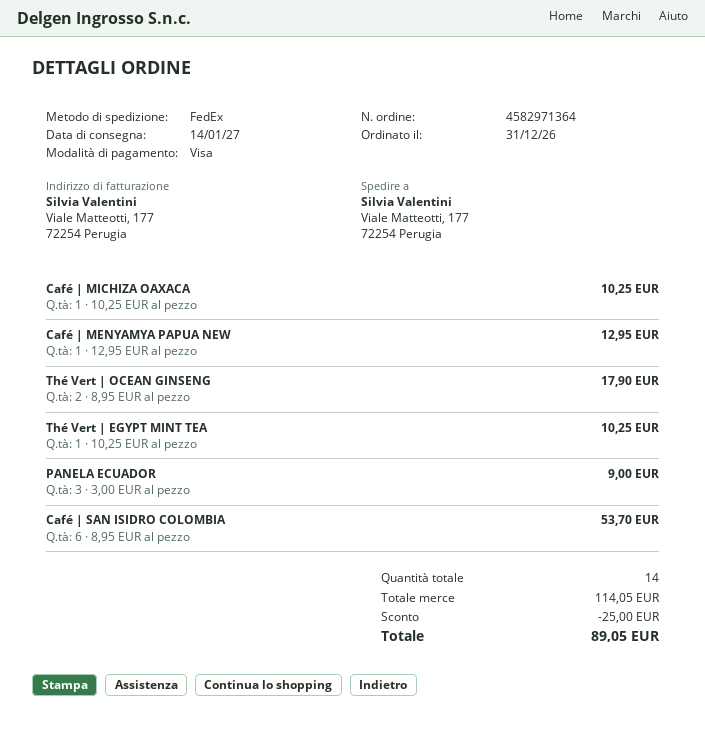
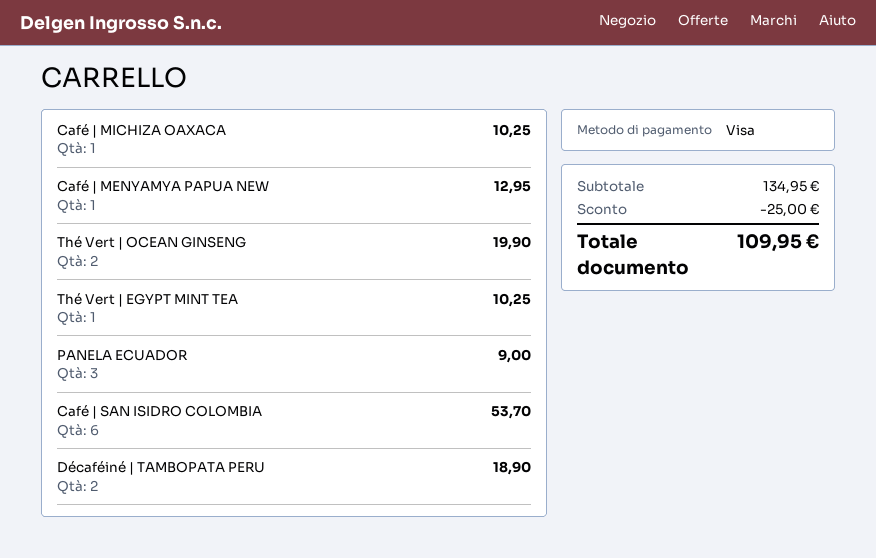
Thé Vert | OCEAN GINSENG: 2 for 17.90 -> 2 for 19.90
Décaféiné | TAMBOPATA PERU: none -> 2 for 18.90
subtotal: 114.05 -> 134.95
total: 89.05 -> 109.95

